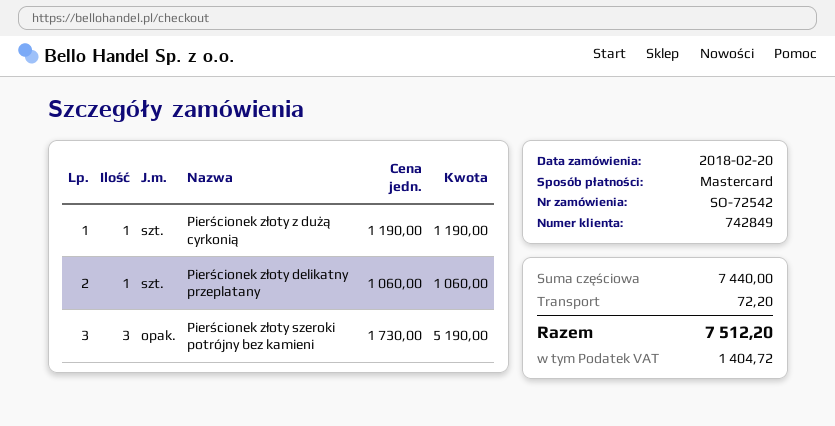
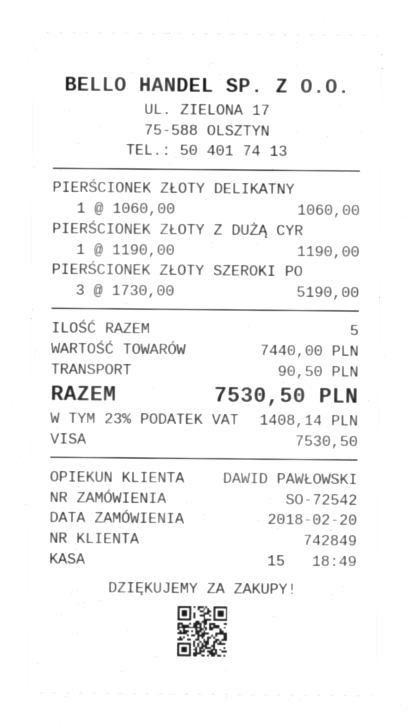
payment method: Mastercard -> Visa
shipping: 72.20 -> 90.50
tax: 1404.72 -> 1408.14
total: 7512.20 -> 7530.50

